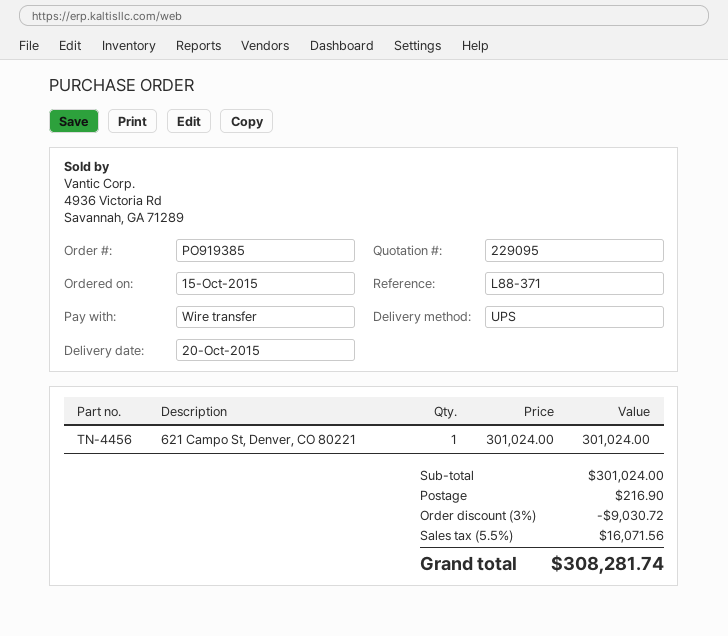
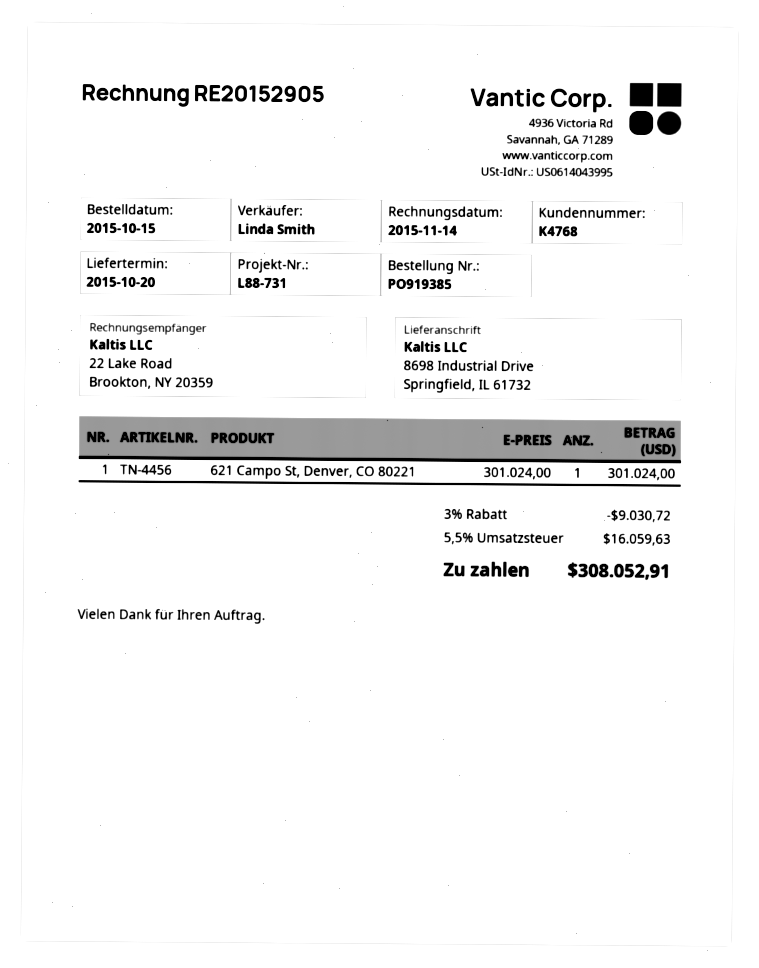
reference: L88-371 -> L88-731
shipping: 216.90 -> none
tax: 5.5% = 16071.56 -> 5.5% = 16059.63
total: 308281.74 -> 308052.91

